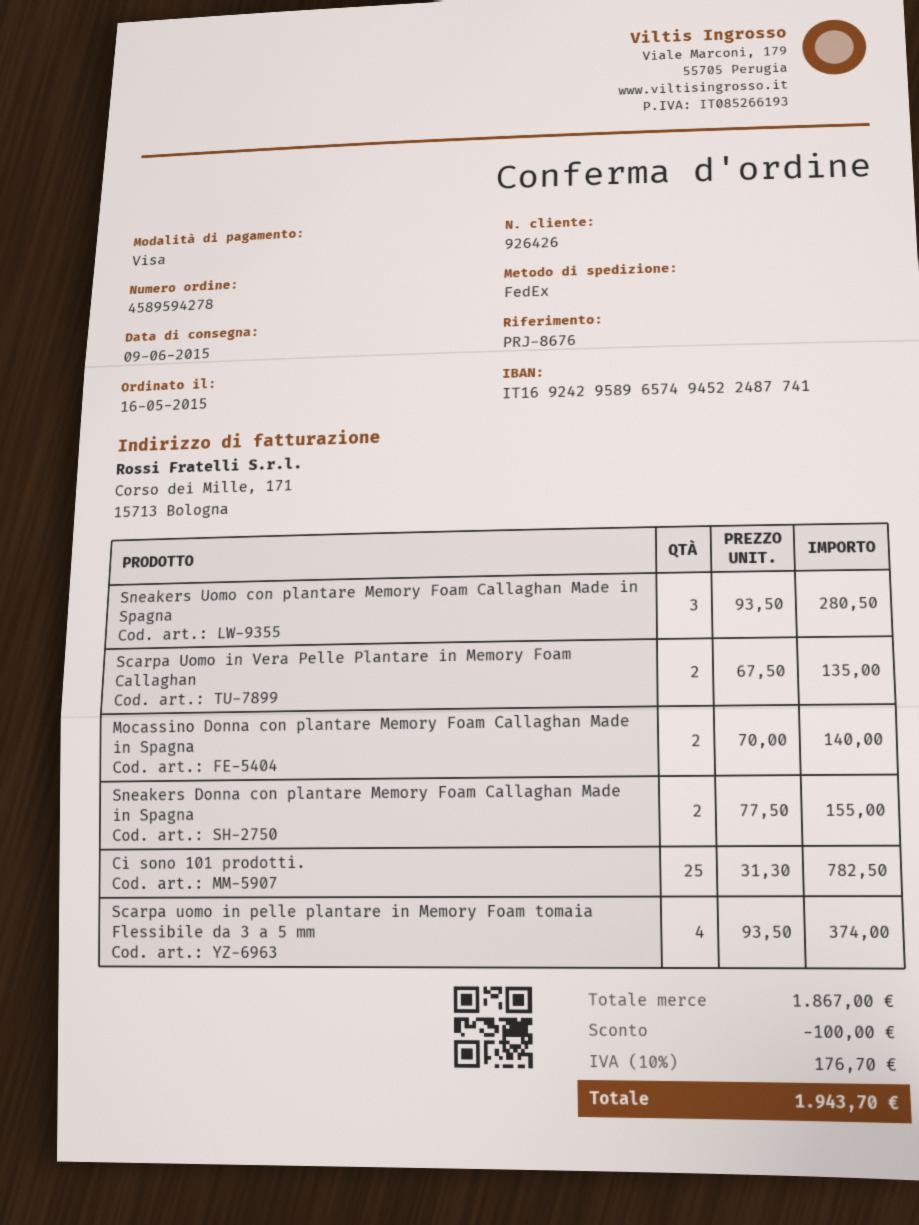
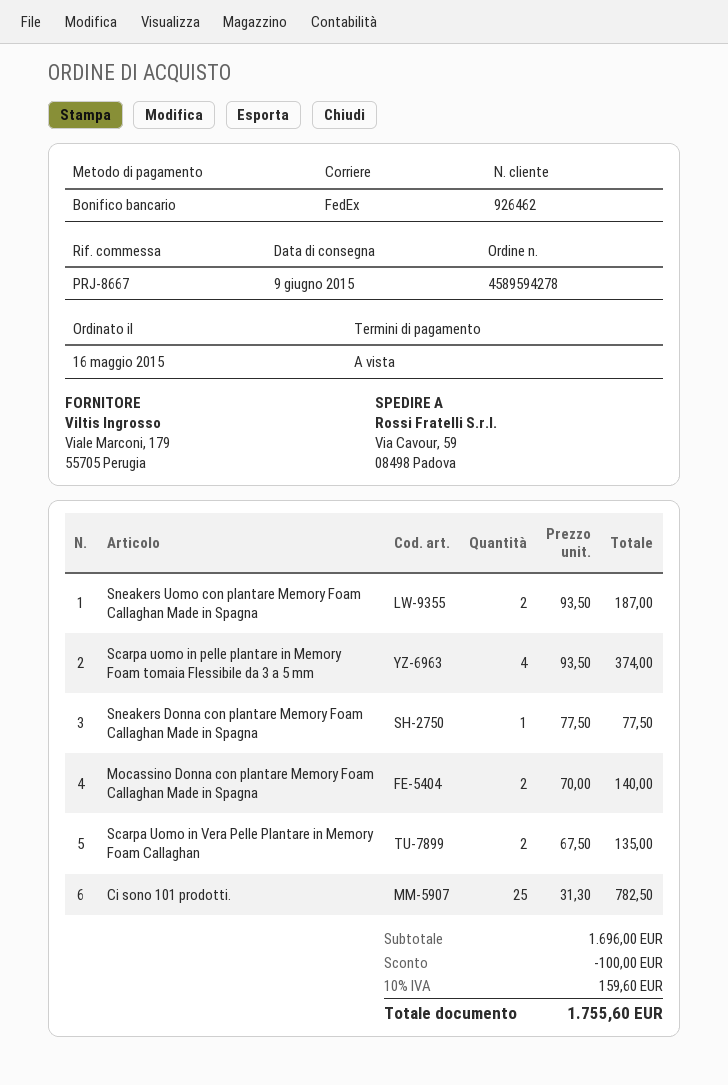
customer number: 926426 -> 926462
reference: PRJ-8676 -> PRJ-8667
payment method: Visa -> bank transfer
Sneakers Uomo con plantare Memory Foam Callaghan Made in Spagna: 3 x 93.50 = 280.50 -> 2 x 93.50 = 187.00
Sneakers Donna con plantare Memory Foam Callaghan Made in Spagna: 2 x 77.50 = 155.00 -> 1 x 77.50 = 77.50
subtotal: 1867.00 -> 1696.00
tax: 10% = 176.70 -> 10% = 159.60
total: 1943.70 -> 1755.60

